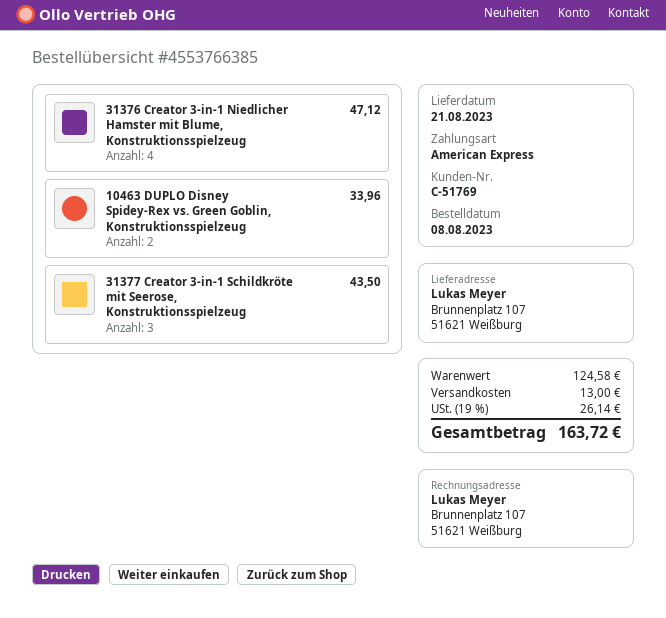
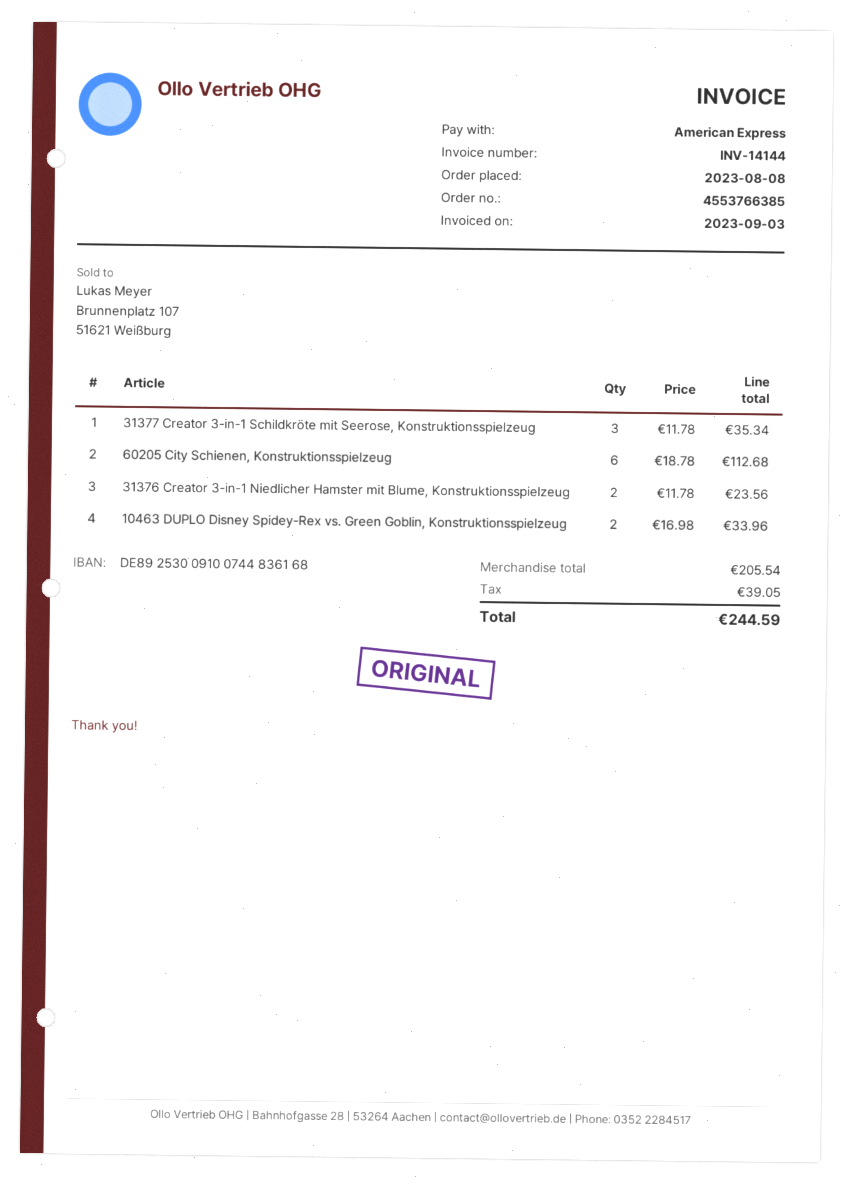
31376 Creator 3-in-1 Niedlicher Hamster mit Blume, Konstruktionsspielzeug: 4 for 47.12 -> 2 for 23.56
31377 Creator 3-in-1 Schildkröte mit Seerose, Konstruktionsspielzeug: 3 for 43.50 -> 3 for 35.34
60205 City Schienen, Konstruktionsspielzeug: none -> 6 for 112.68
subtotal: 124.58 -> 205.54
shipping: 13.00 -> none
tax: 26.14 -> 39.05
total: 163.72 -> 244.59

